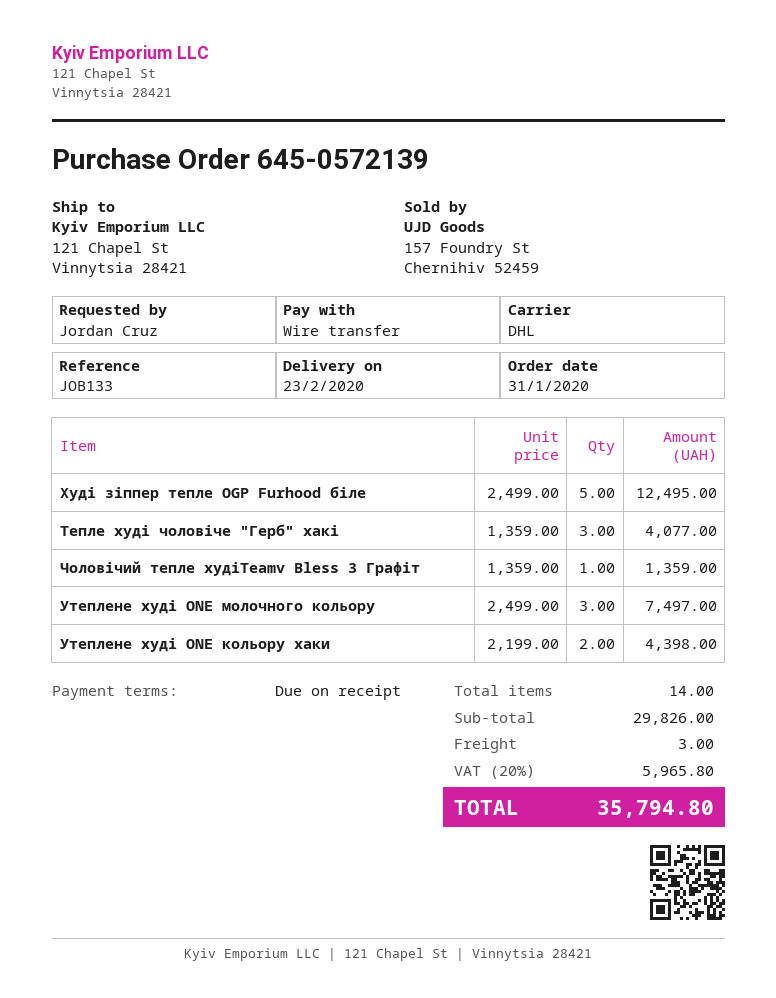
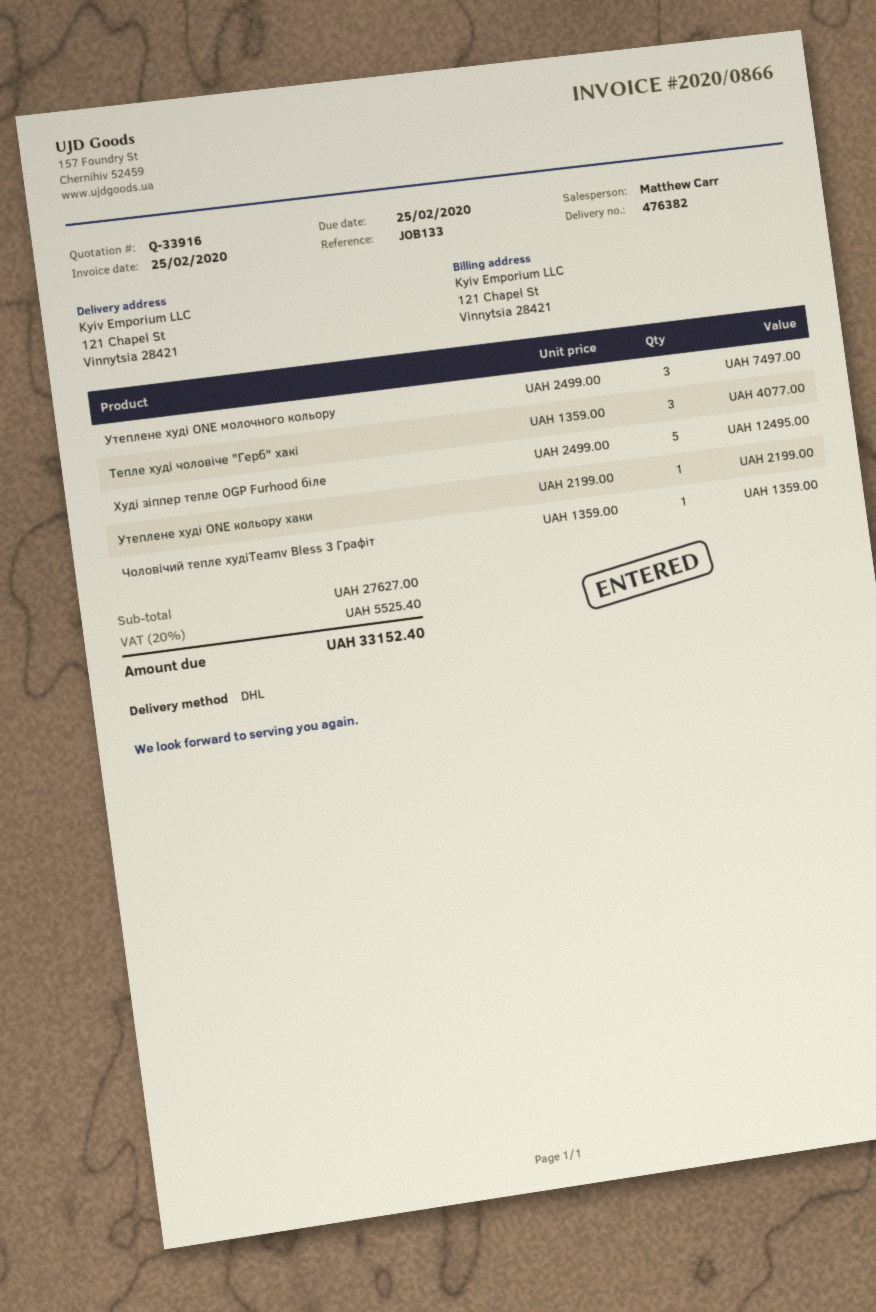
Утеплене худі ONE кольору хаки: 2 x 2199.00 = 4398.00 -> 1 x 2199.00 = 2199.00
subtotal: 29826.00 -> 27627.00
shipping: 3.00 -> none
tax: 20% = 5965.80 -> 20% = 5525.40
total: 35794.80 -> 33152.40

